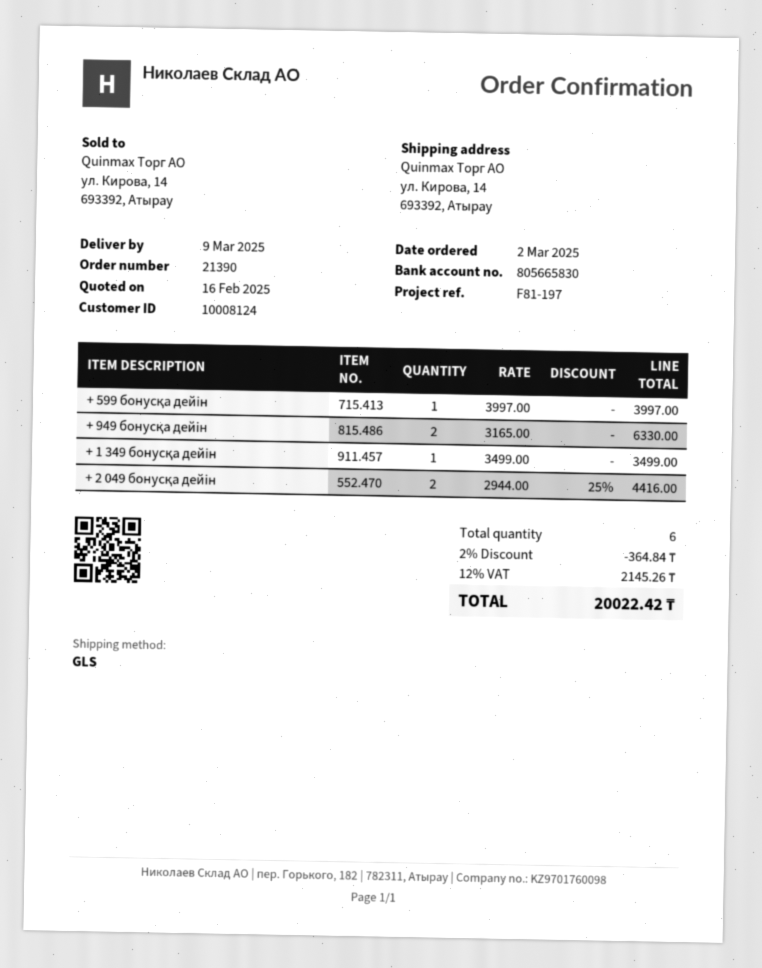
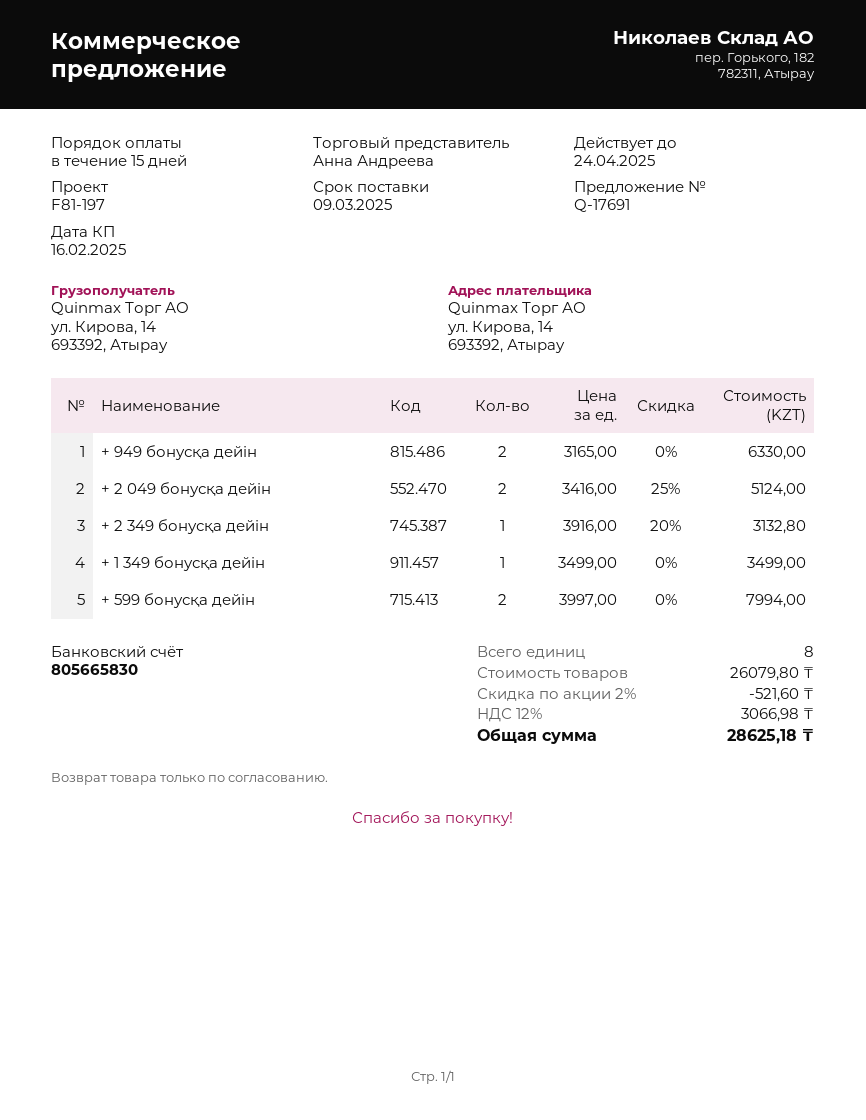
+ 599 бонусқа дейін: 1 x 3997.00 = 3997.00 -> 2 x 3997.00 = 7994.00
+ 2 049 бонусқа дейін: 2 x 2944.00 - 25% = 4416.00 -> 2 x 3416.00 - 25% = 5124.00
+ 2 349 бонусқа дейін: none -> 1 x 3916.00 - 20% = 3132.80
total quantity: 6 -> 8
discount: 2% = 364.84 -> 2% = 521.60
tax: 12% = 2145.26 -> 12% = 3066.98
total: 20022.42 -> 28625.18

